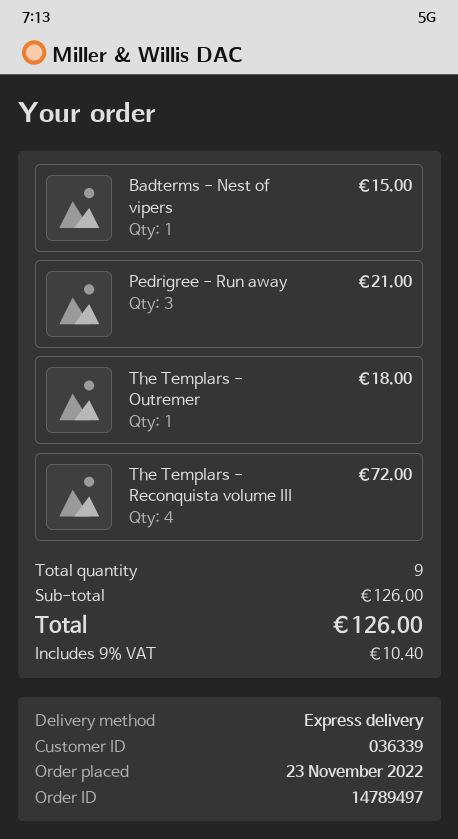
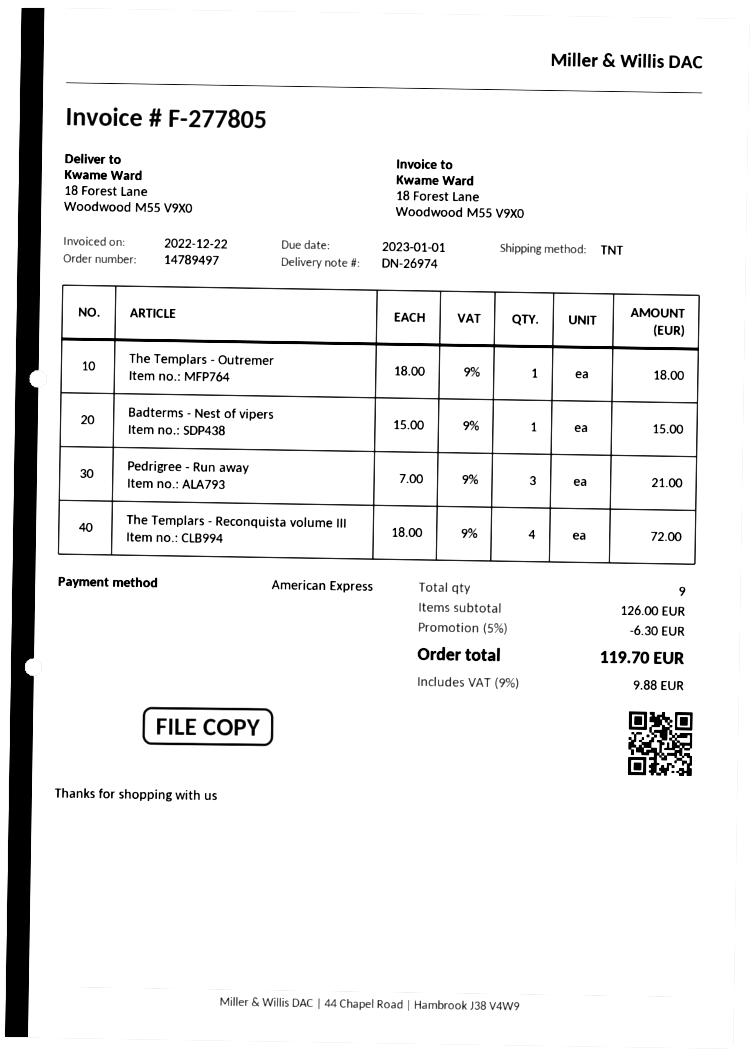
shipping method: express -> TNT
discount: none -> 5% = 6.30
tax: 9% = 10.40 -> 9% = 9.88
total: 126.00 -> 119.70

